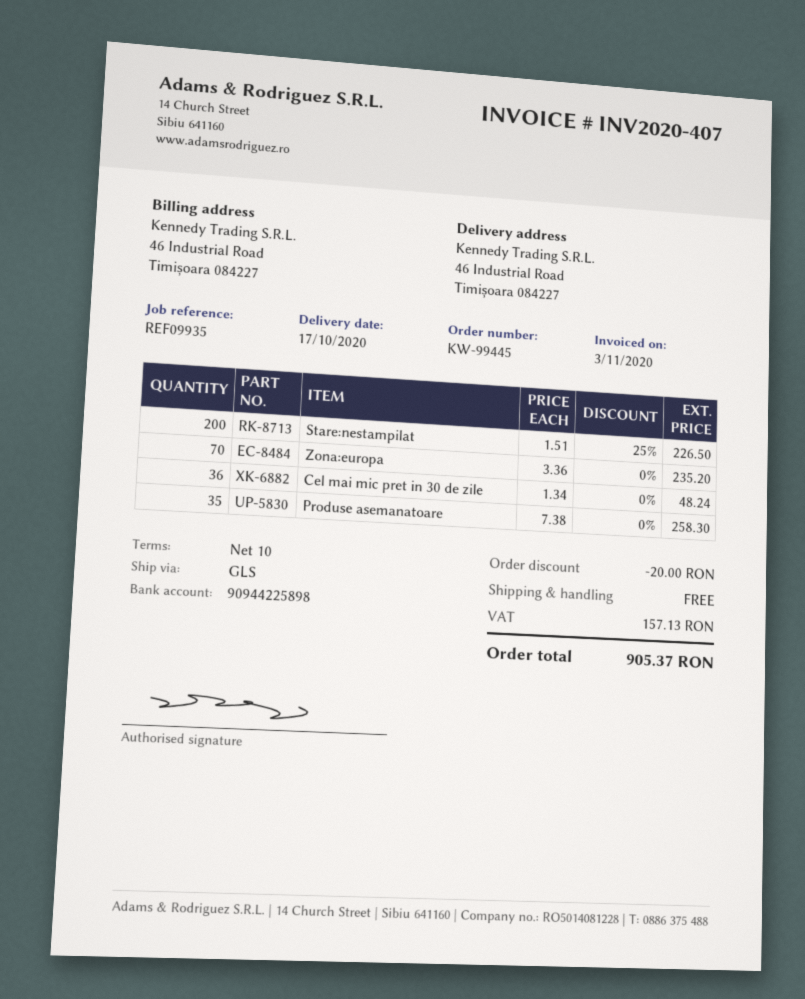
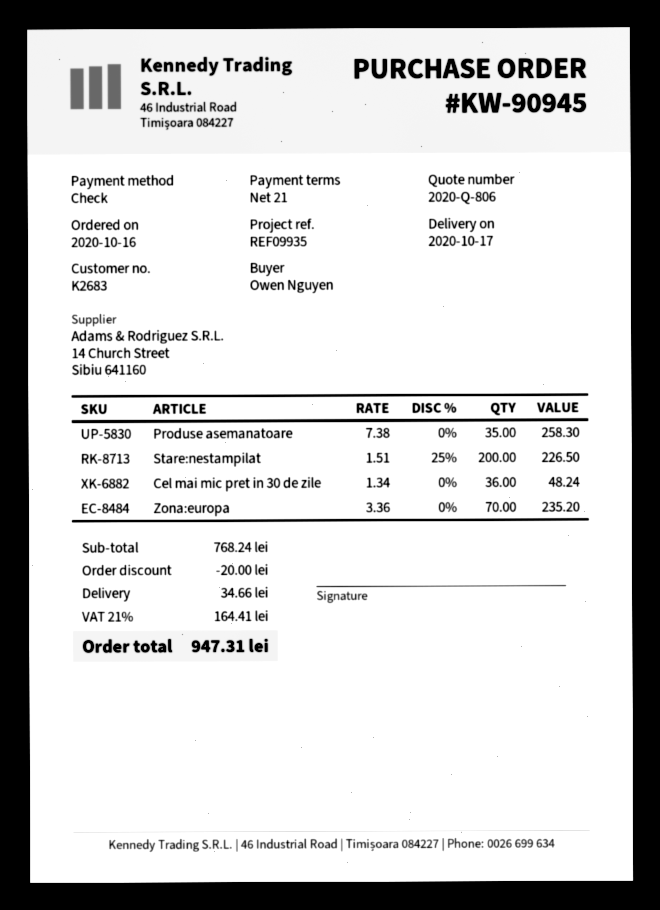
order number: KW-99445 -> KW-90945
payment terms: 10 days -> 21 days
shipping: 0.00 -> 34.66
tax: 157.13 -> 164.41
total: 905.37 -> 947.31

